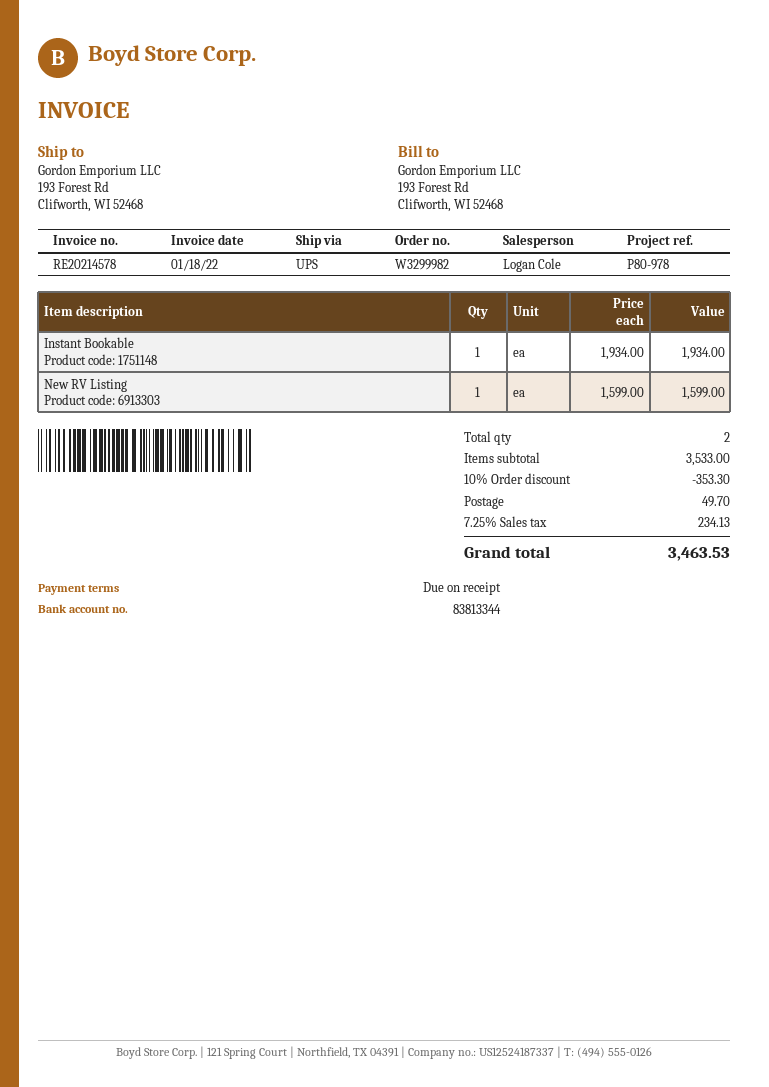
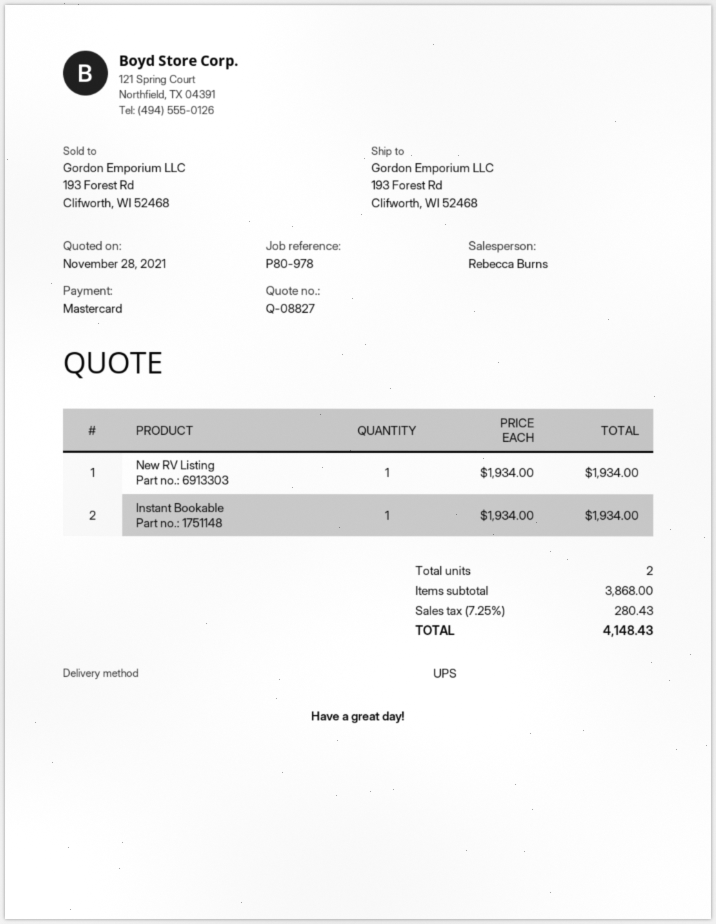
sales rep: Logan Cole -> Rebecca Burns
New RV Listing: 1 x 1599.00 = 1599.00 -> 1 x 1934.00 = 1934.00
subtotal: 3533.00 -> 3868.00
discount: 10% = 353.30 -> none
shipping: 49.70 -> none
tax: 7.25% = 234.13 -> 7.25% = 280.43
total: 3463.53 -> 4148.43

